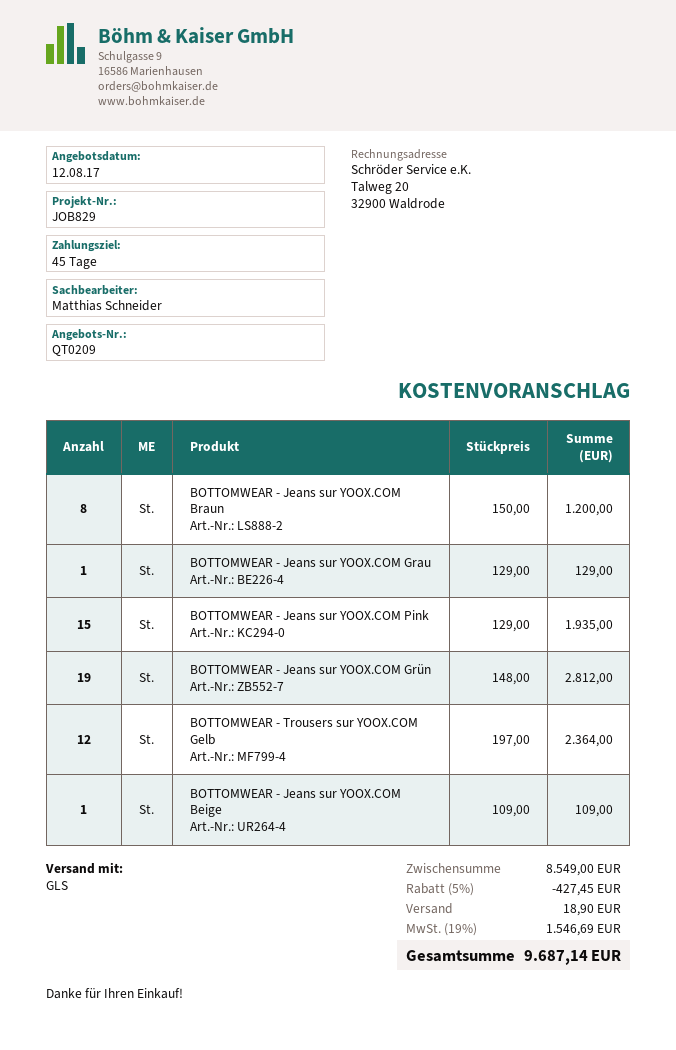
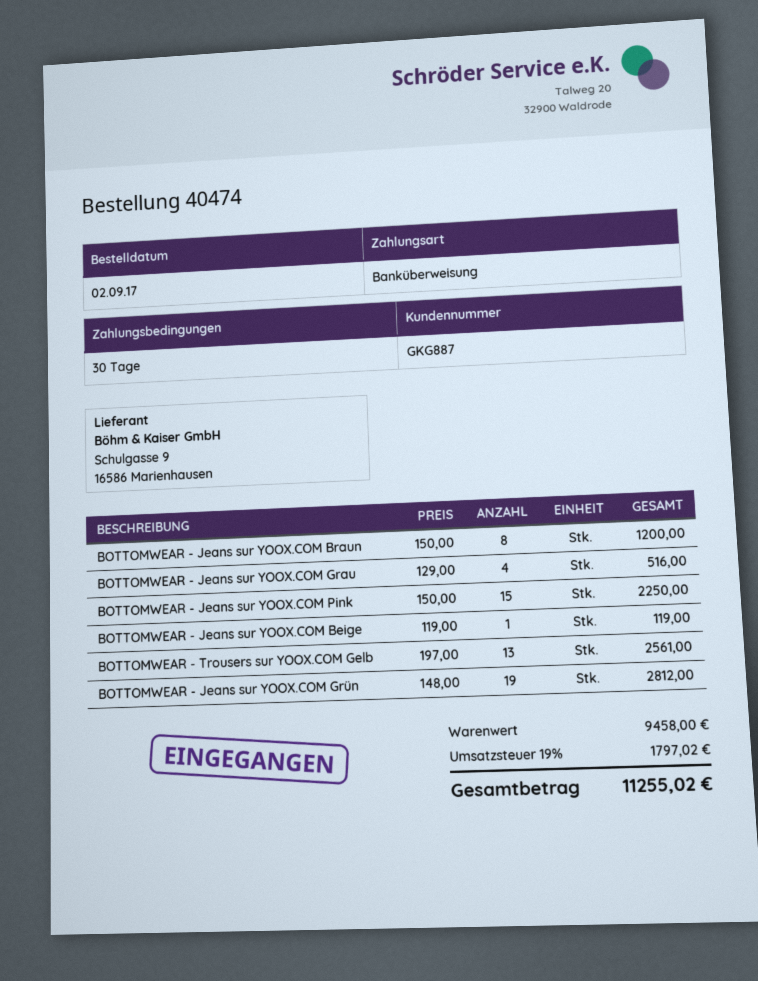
payment terms: 45 days -> 30 days
BOTTOMWEAR - Jeans sur YOOX.COM Grau: 1 x 129.00 = 129.00 -> 4 x 129.00 = 516.00
BOTTOMWEAR - Jeans sur YOOX.COM Pink: 15 x 129.00 = 1935.00 -> 15 x 150.00 = 2250.00
BOTTOMWEAR - Trousers sur YOOX.COM Gelb: 12 x 197.00 = 2364.00 -> 13 x 197.00 = 2561.00
BOTTOMWEAR - Jeans sur YOOX.COM Beige: 1 x 109.00 = 109.00 -> 1 x 119.00 = 119.00
subtotal: 8549.00 -> 9458.00
discount: 5% = 427.45 -> none
shipping: 18.90 -> none
tax: 19% = 1546.69 -> 19% = 1797.02
total: 9687.14 -> 11255.02

